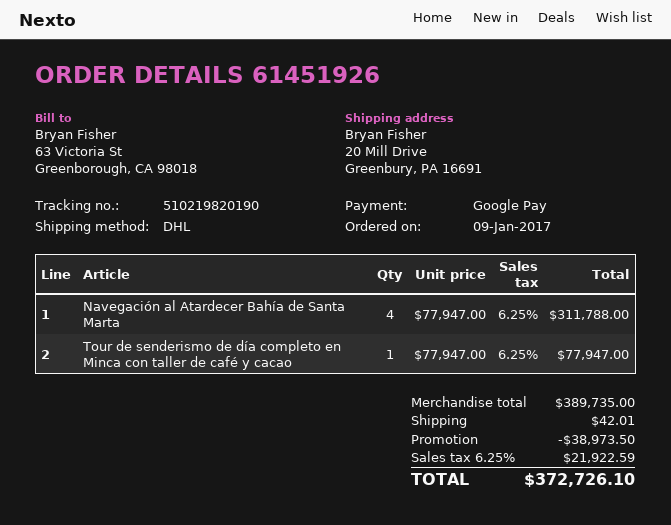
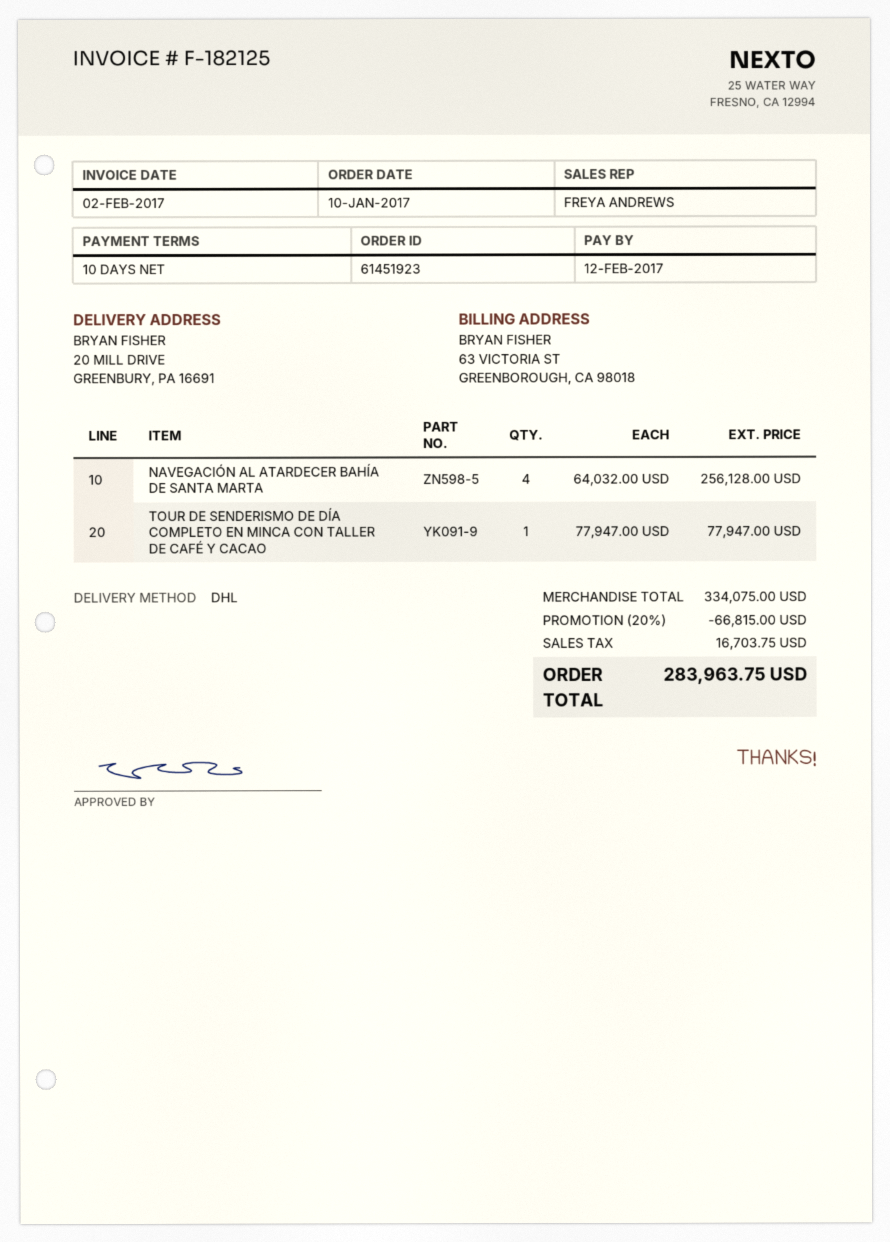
order number: 61451926 -> 61451923
order date: 2017-01-09 -> 2017-01-10
Navegación al Atardecer Bahía de Santa Marta: 4 x 77947.00 = 311788.00 -> 4 x 64032.00 = 256128.00
subtotal: 389735.00 -> 334075.00
discount: 38973.50 -> 66815.00
shipping: 42.01 -> none
tax: 21922.59 -> 16703.75
total: 372726.10 -> 283963.75

